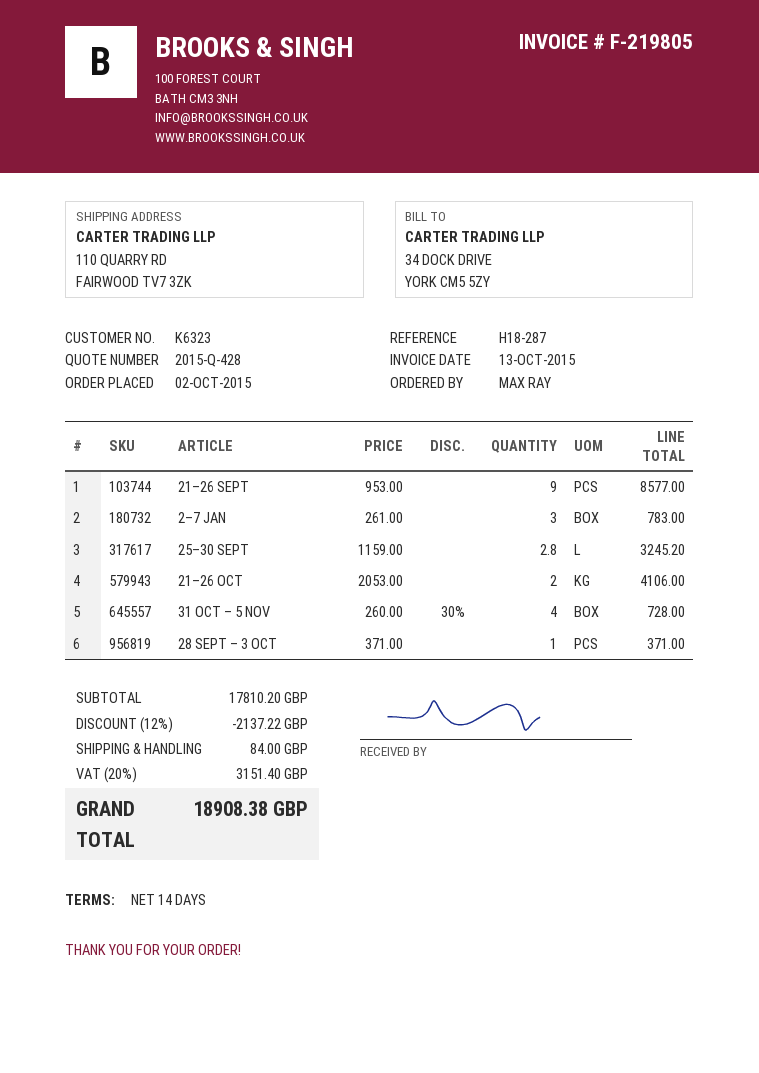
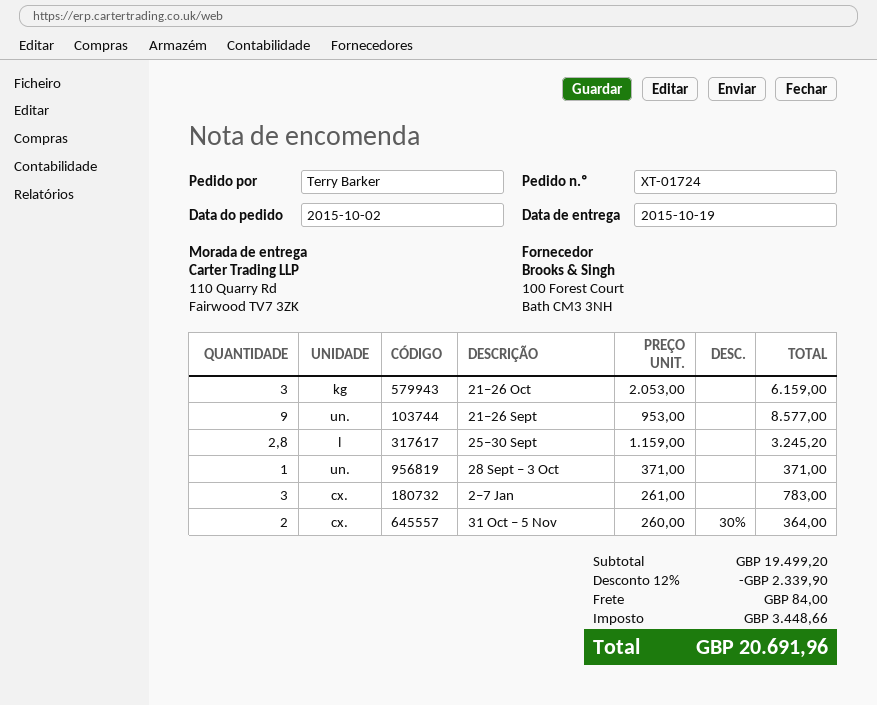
ordered by: MAX RAY -> Terry Barker
21–26 OCT: 2 x 2053.00 = 4106.00 -> 3 x 2053.00 = 6159.00
31 OCT – 5 NOV: 4 x 260.00 - 30% = 728.00 -> 2 x 260.00 - 30% = 364.00
subtotal: 17810.20 -> 19499.20
discount: 12% = 2137.22 -> 12% = 2339.90
tax: 3151.40 -> 3448.66
total: 18908.38 -> 20691.96

